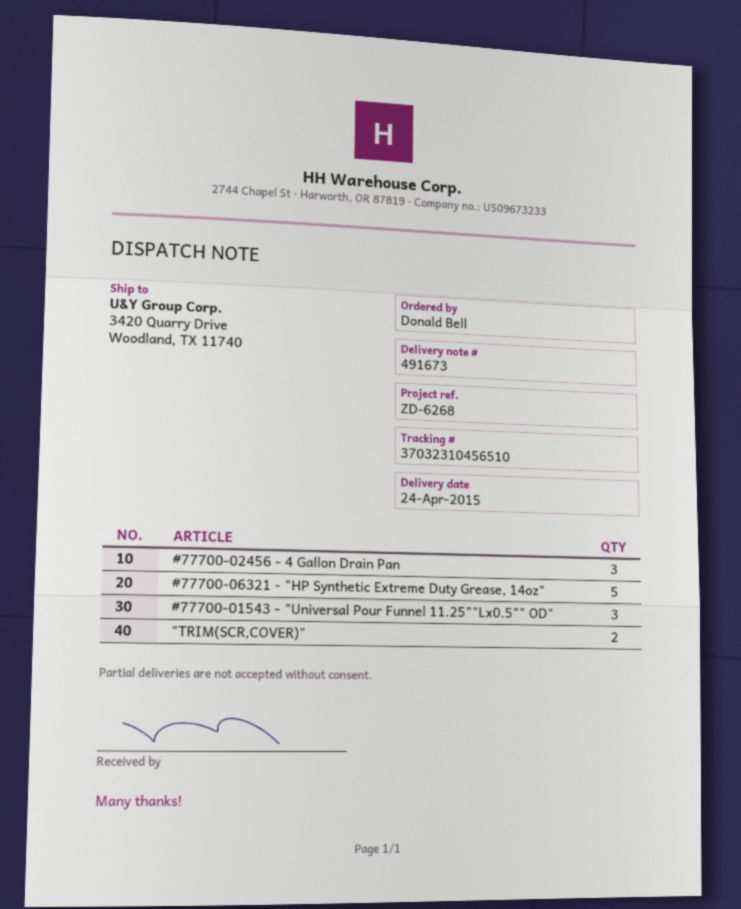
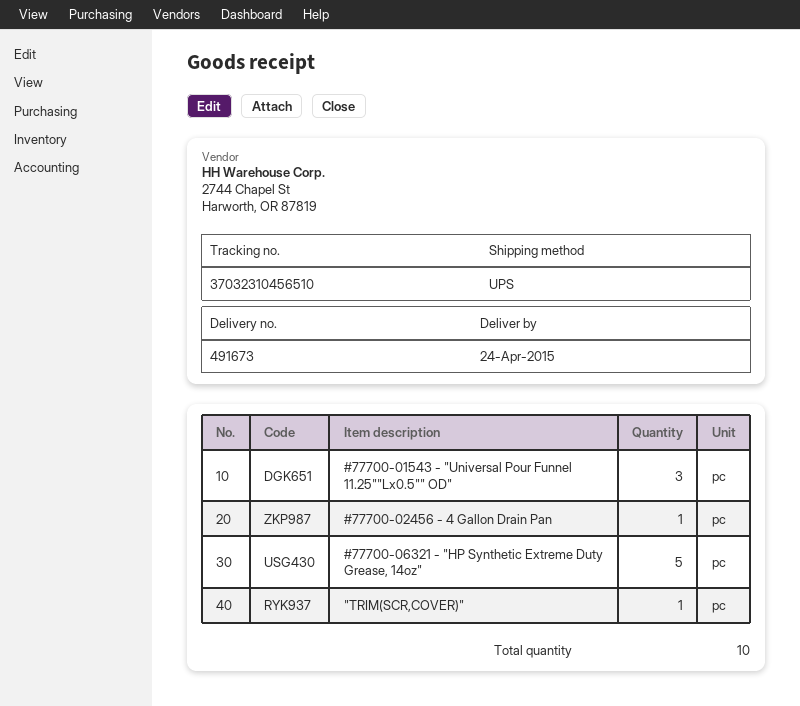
#77700-02456 - 4 Gallon Drain Pan: 3 -> 1
"TRIM(SCR,COVER)": 2 -> 1

